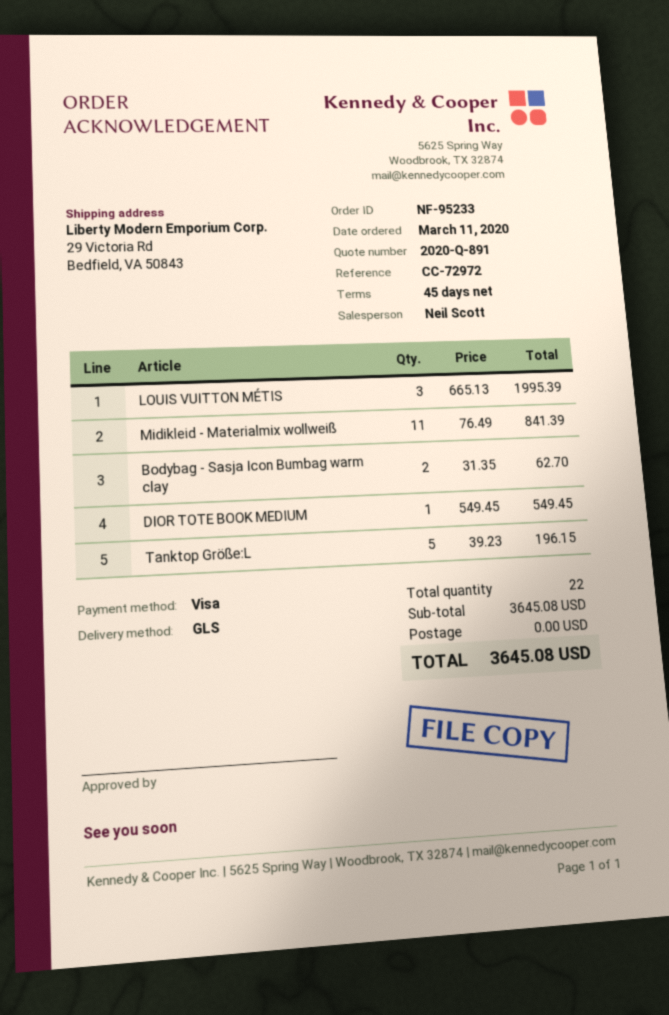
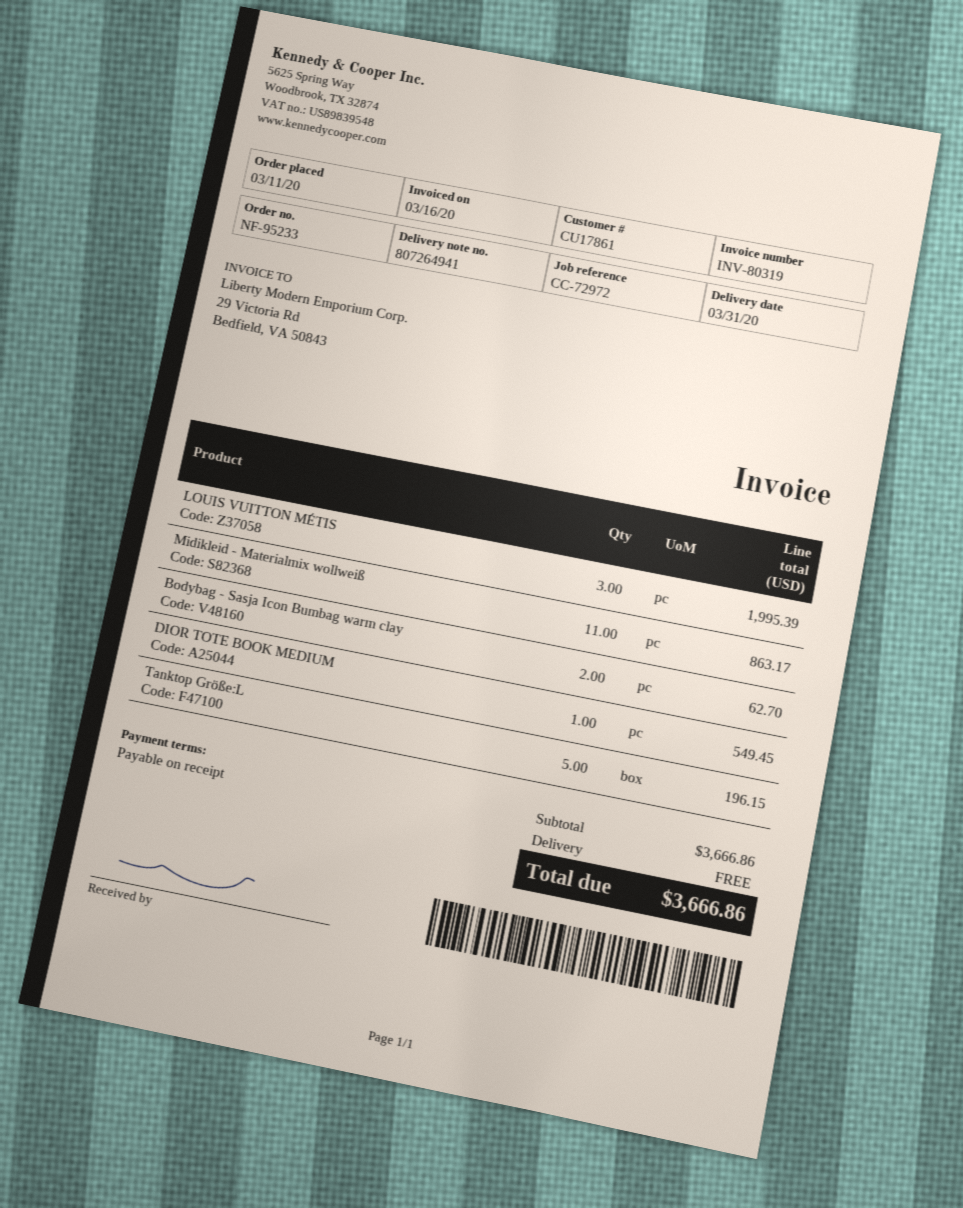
payment terms: 45 days -> on receipt
Midikleid - Materialmix wollweiß: 11 for 841.39 -> 11 for 863.17
subtotal: 3645.08 -> 3666.86
total: 3645.08 -> 3666.86

